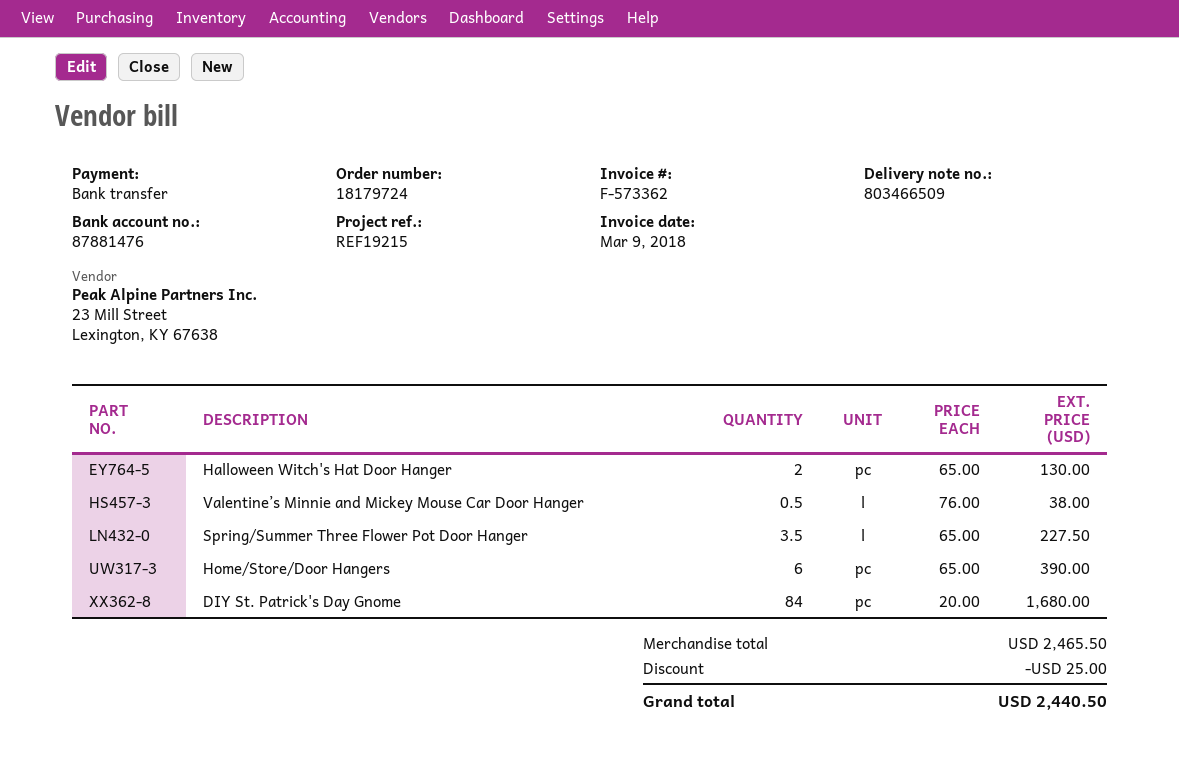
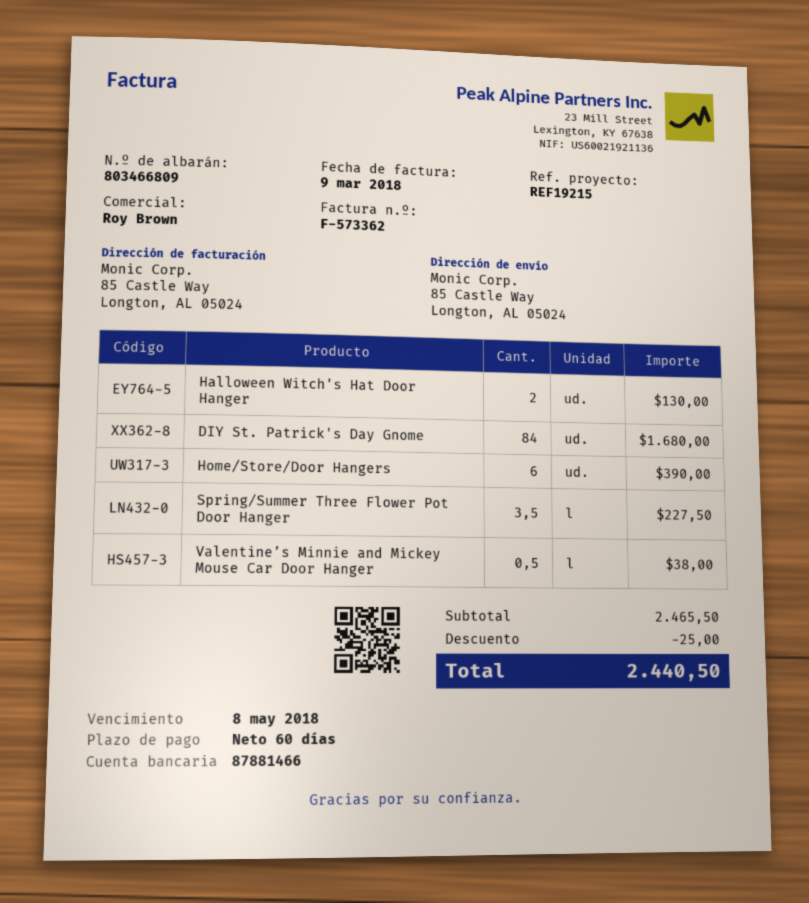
delivery note number: 803466509 -> 803466809
bank account: 87881476 -> 87881466

